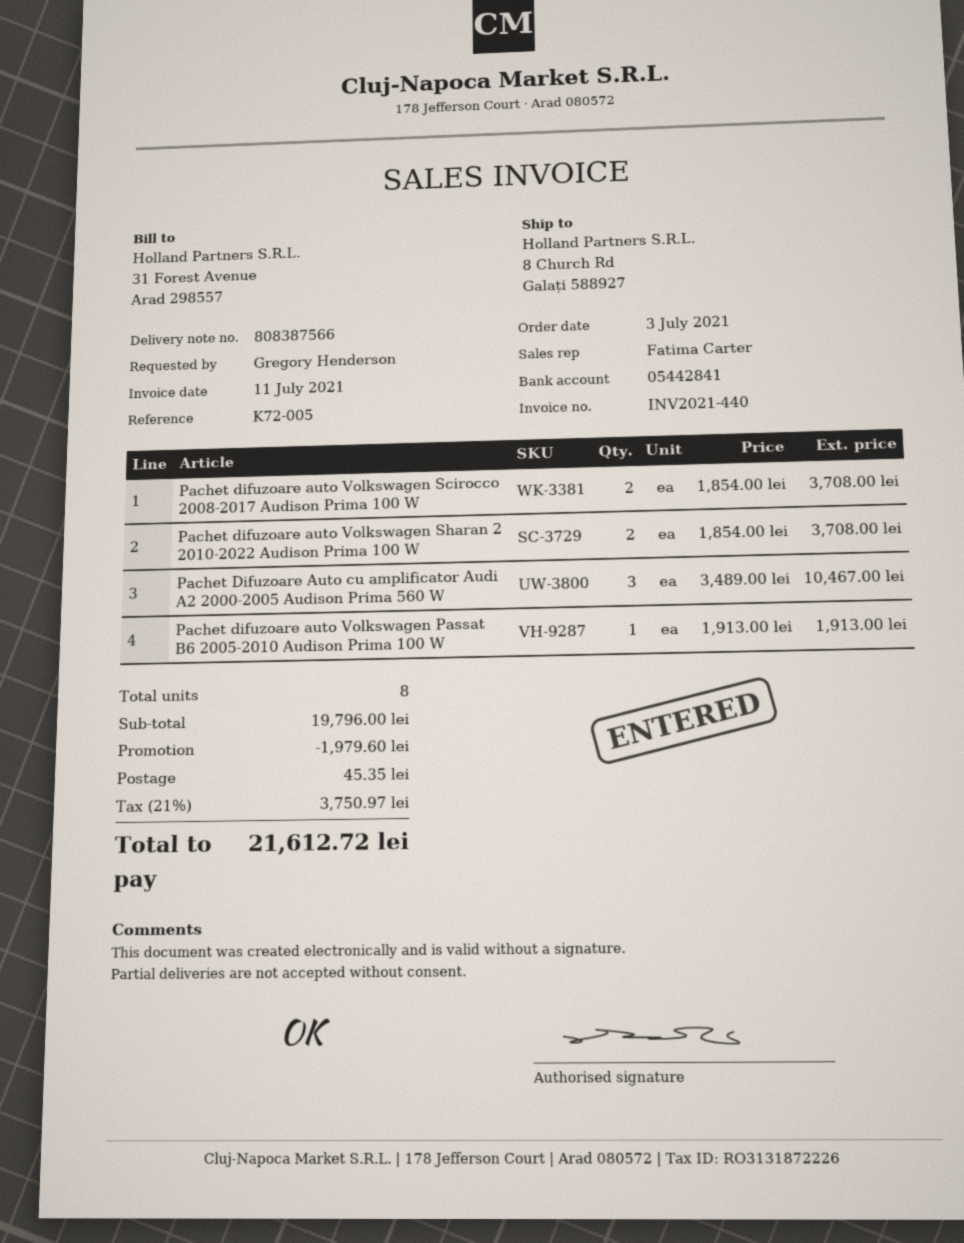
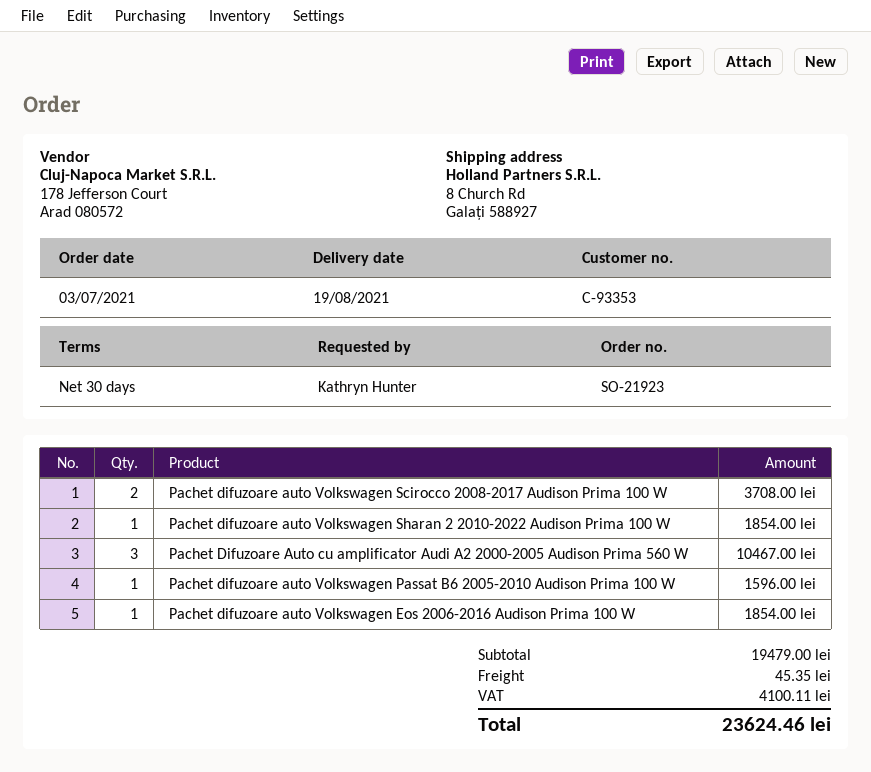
ordered by: Gregory Henderson -> Kathryn Hunter
Pachet difuzoare auto Volkswagen Sharan 2 2010-2022 Audison Prima 100 W: 2 for 3708.00 -> 1 for 1854.00
Pachet difuzoare auto Volkswagen Passat B6 2005-2010 Audison Prima 100 W: 1 for 1913.00 -> 1 for 1596.00
Pachet difuzoare auto Volkswagen Eos 2006-2016 Audison Prima 100 W: none -> 1 for 1854.00
subtotal: 19796.00 -> 19479.00
discount: 1979.60 -> none
tax: 3750.97 -> 4100.11
total: 21612.72 -> 23624.46

